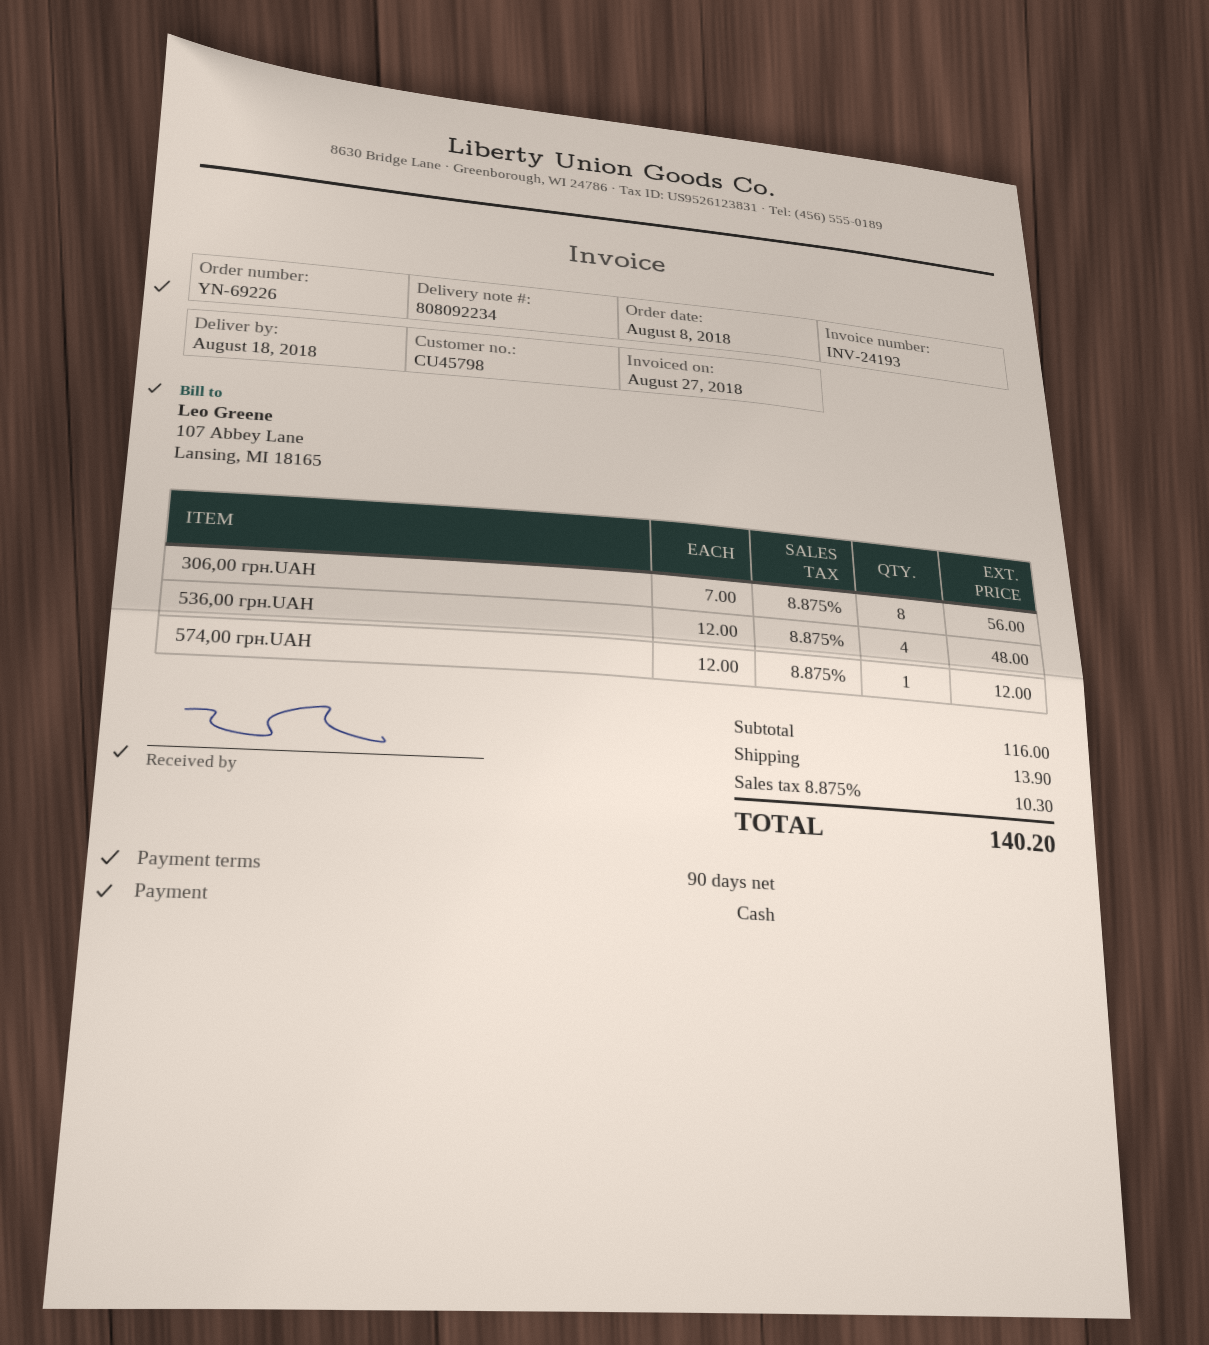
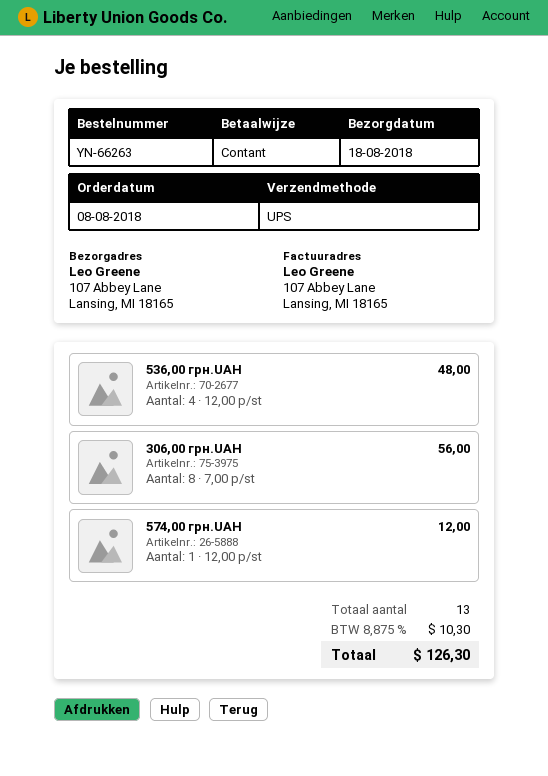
order number: YN-69226 -> YN-66263
shipping: 13.90 -> none
total: 140.20 -> 126.30

